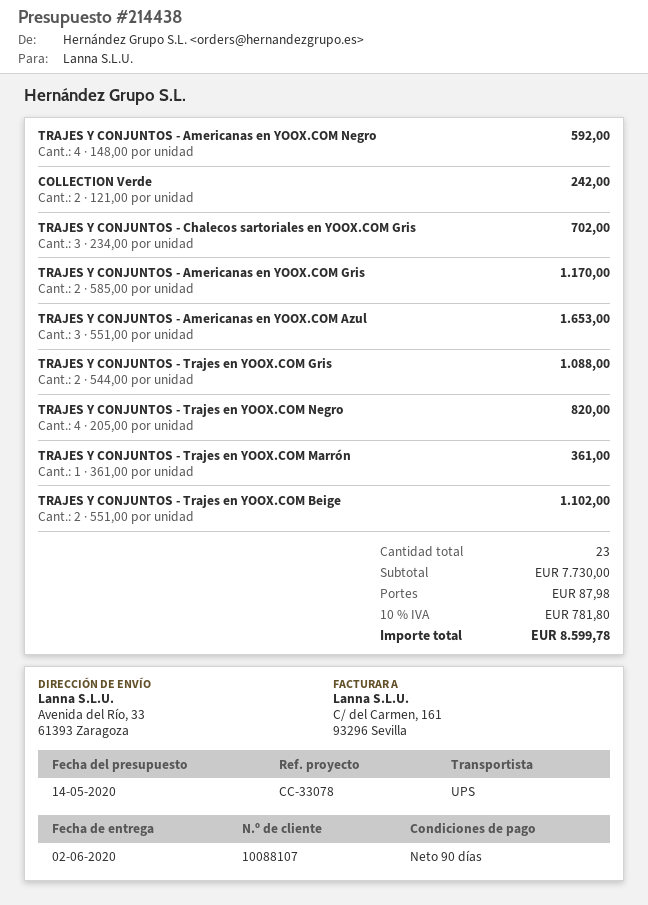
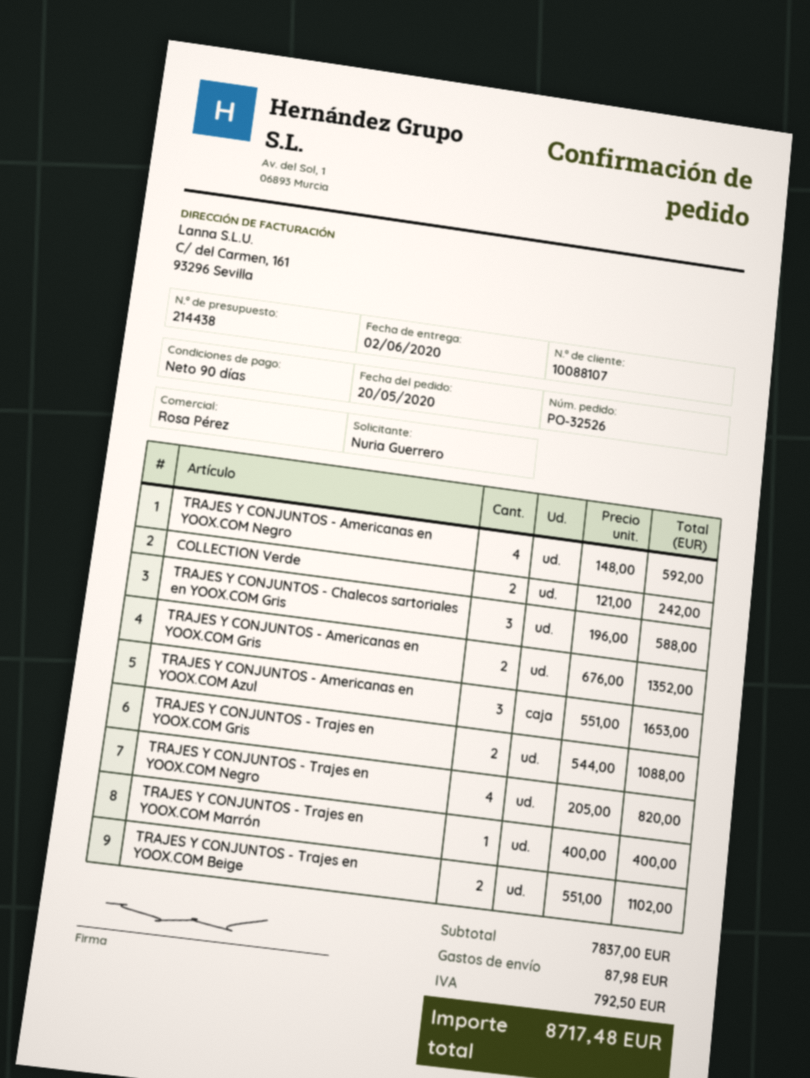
TRAJES Y CONJUNTOS - Chalecos sartoriales en YOOX.COM Gris: 3 x 234.00 = 702.00 -> 3 x 196.00 = 588.00
TRAJES Y CONJUNTOS - Americanas en YOOX.COM Gris: 2 x 585.00 = 1170.00 -> 2 x 676.00 = 1352.00
TRAJES Y CONJUNTOS - Trajes en YOOX.COM Marrón: 1 x 361.00 = 361.00 -> 1 x 400.00 = 400.00
subtotal: 7730.00 -> 7837.00
tax: 781.80 -> 792.50
total: 8599.78 -> 8717.48

